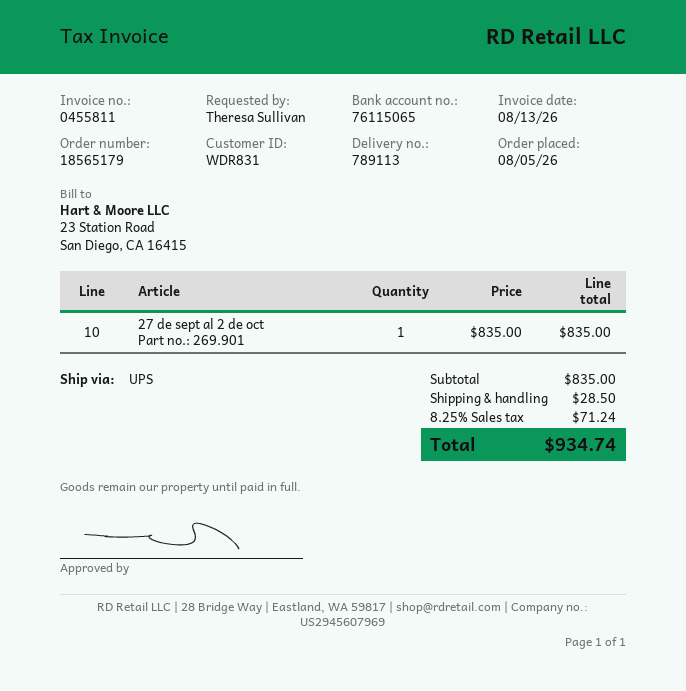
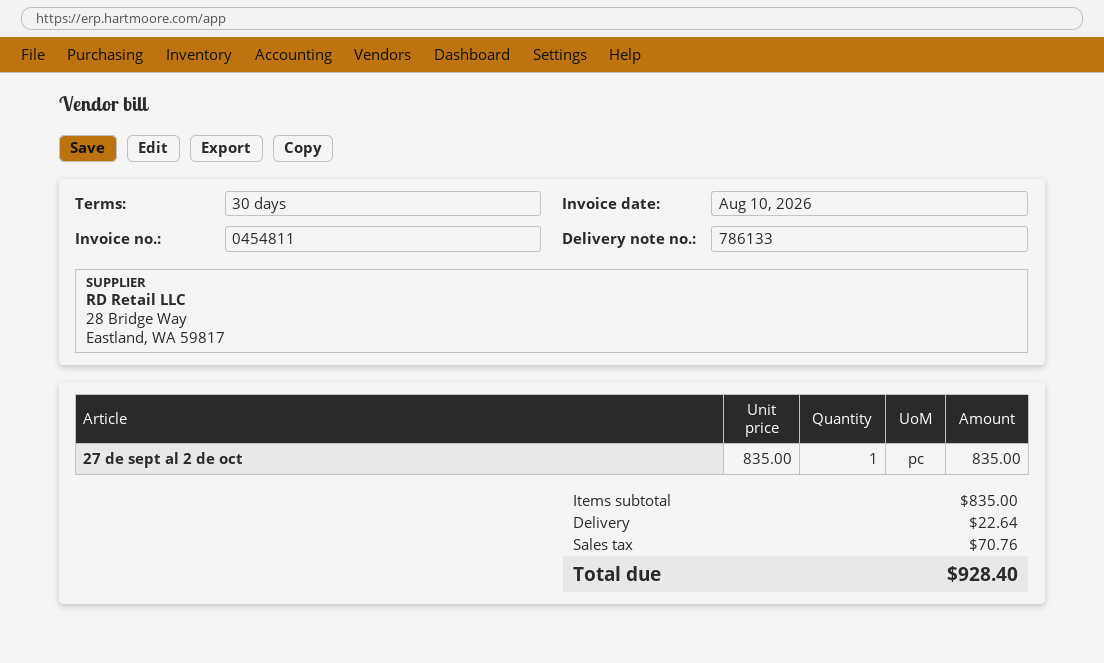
delivery note number: 789113 -> 786133
invoice number: 0455811 -> 0454811
invoice date: 2026-08-13 -> 2026-08-10
shipping: 28.50 -> 22.64
tax: 71.24 -> 70.76
total: 934.74 -> 928.40

